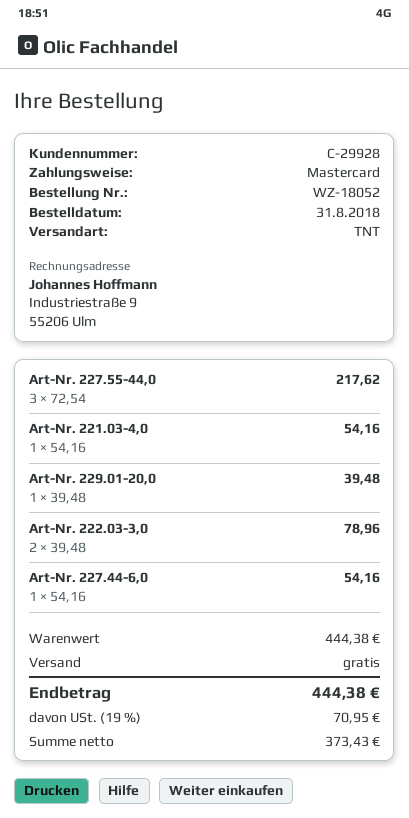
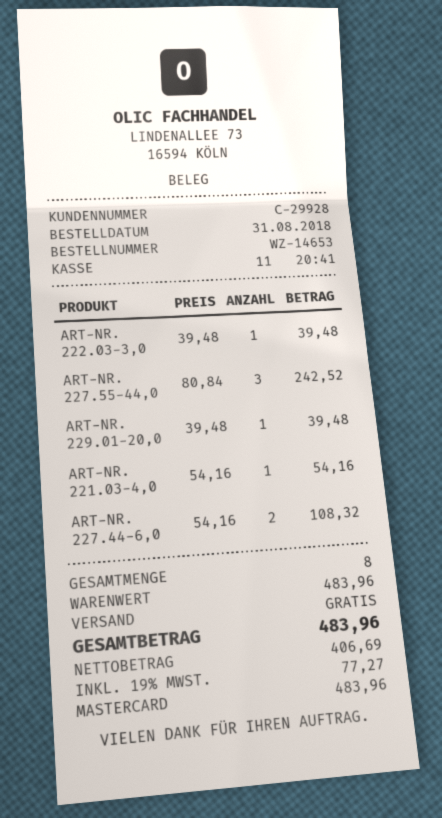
order number: WZ-18052 -> WZ-14653
Art-Nr. 227.55-44,0: 3 x 72.54 = 217.62 -> 3 x 80.84 = 242.52
Art-Nr. 222.03-3,0: 2 x 39.48 = 78.96 -> 1 x 39.48 = 39.48
Art-Nr. 227.44-6,0: 1 x 54.16 = 54.16 -> 2 x 54.16 = 108.32
subtotal: 444.38 -> 483.96
net: 373.43 -> 406.69
tax: 19% = 70.95 -> 19% = 77.27
total: 444.38 -> 483.96

